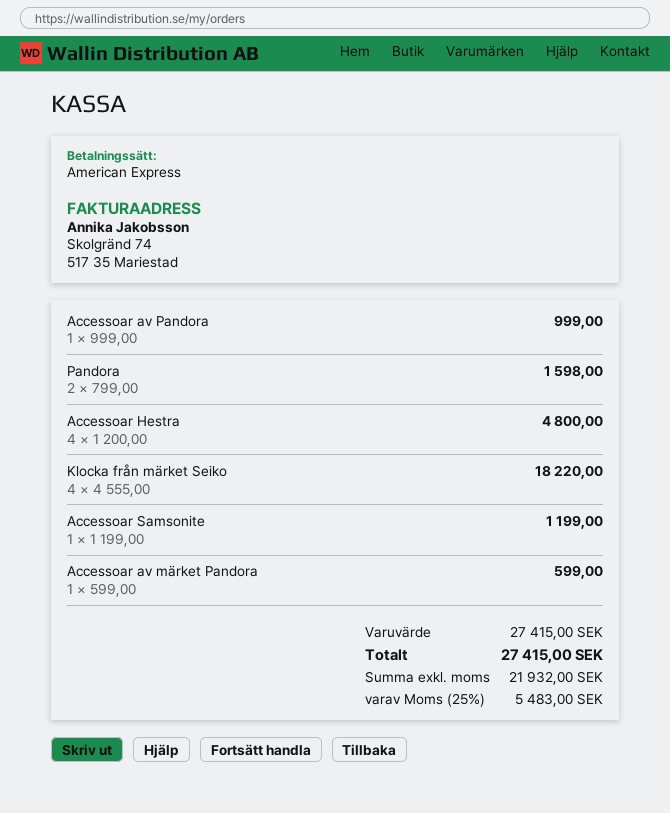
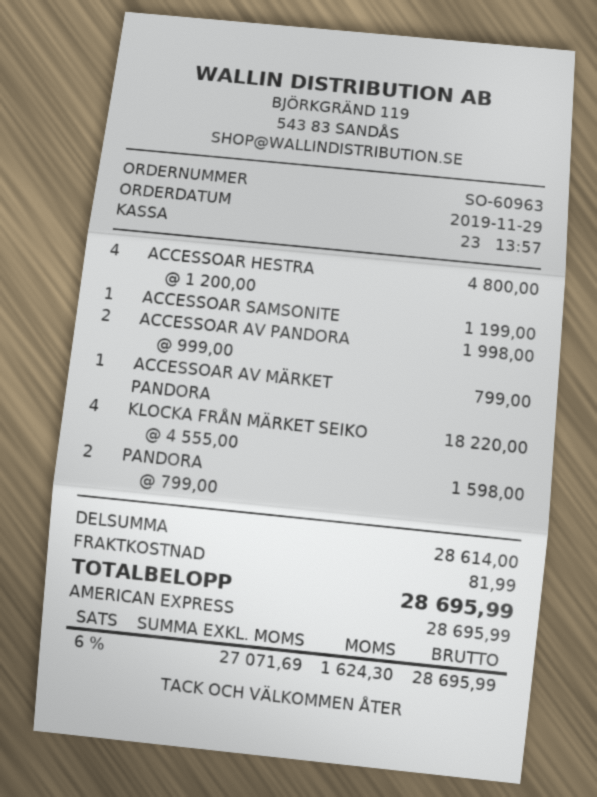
Accessoar av Pandora: 1 x 999.00 = 999.00 -> 2 x 999.00 = 1998.00
Accessoar av märket Pandora: 1 x 599.00 = 599.00 -> 1 x 799.00 = 799.00
subtotal: 27415.00 -> 28614.00
shipping: none -> 81.99
net: 21932.00 -> 27071.69
tax: 25% = 5483.00 -> 6% = 1624.30
total: 27415.00 -> 28695.99

